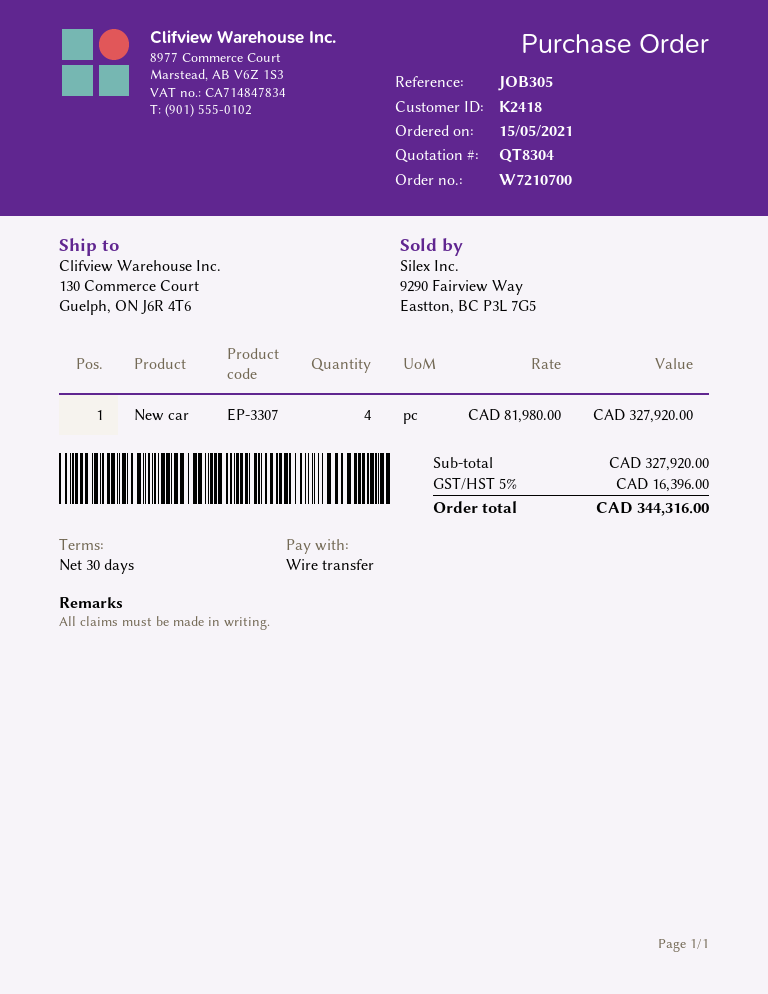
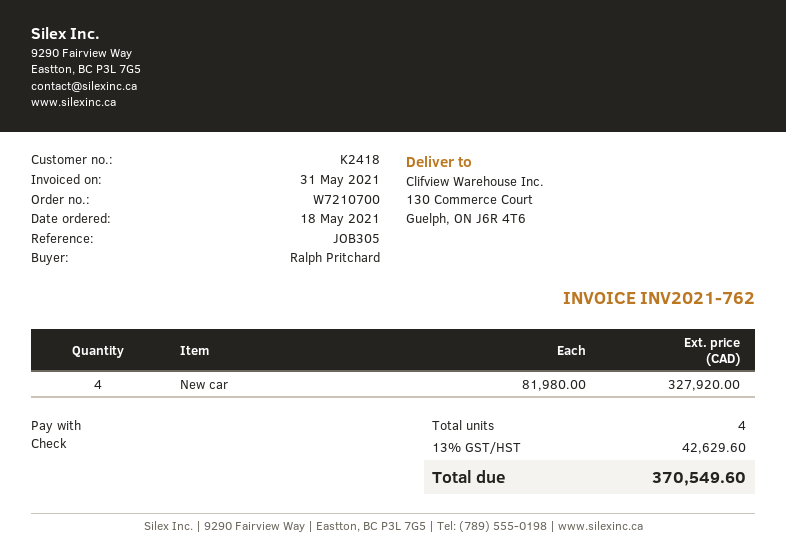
order date: 2021-05-15 -> 2021-05-18
payment method: bank transfer -> cheque
tax: 5% = 16396.00 -> 13% = 42629.60
total: 344316.00 -> 370549.60

